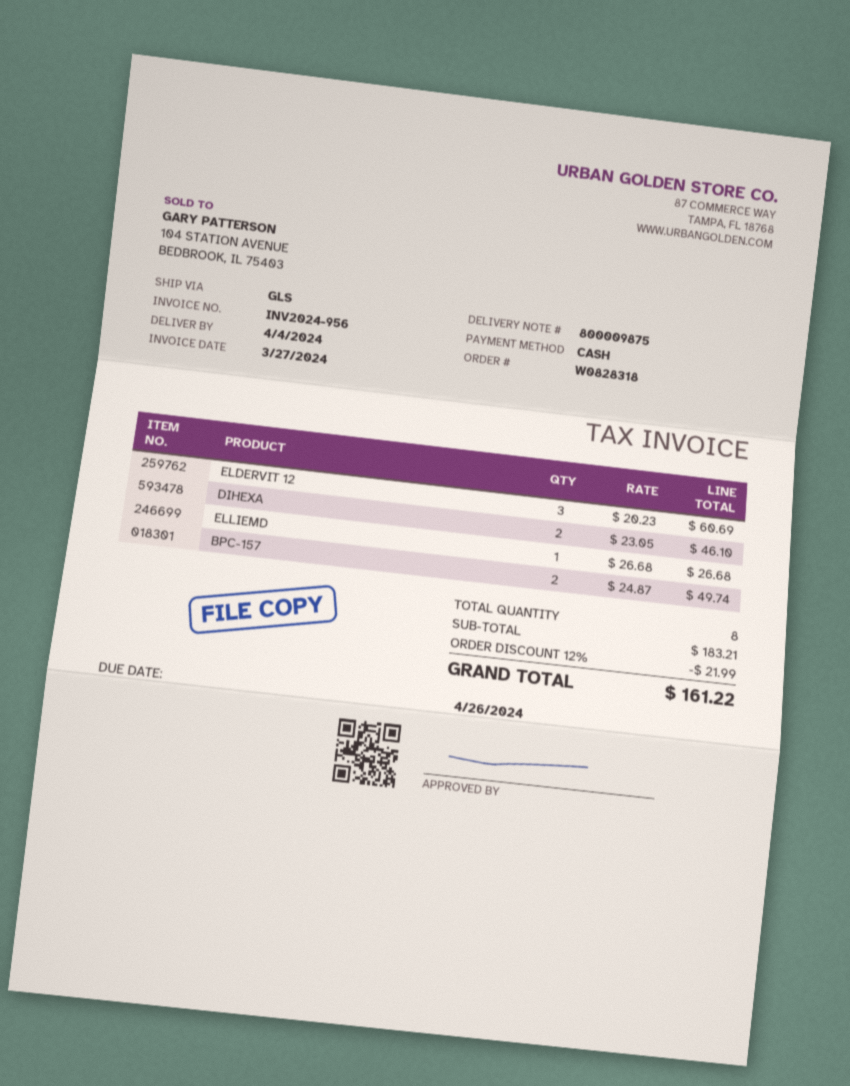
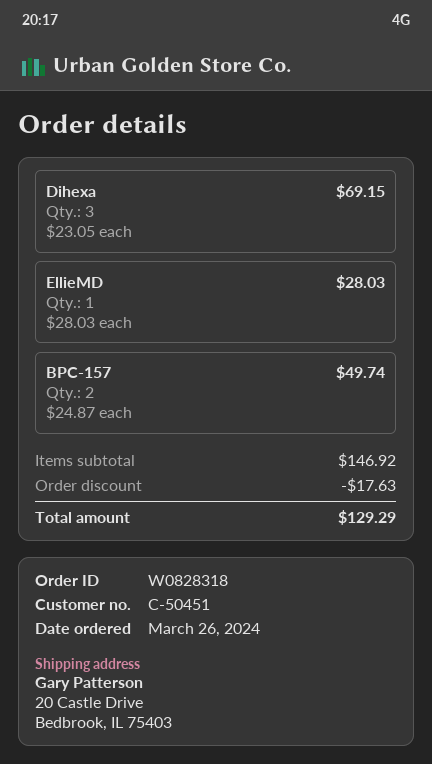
ELDERVIT 12: 3 x 20.23 = 60.69 -> none
DIHEXA: 2 x 23.05 = 46.10 -> 3 x 23.05 = 69.15
ELLIEMD: 1 x 26.68 = 26.68 -> 1 x 28.03 = 28.03
subtotal: 183.21 -> 146.92
discount: 21.99 -> 17.63
total: 161.22 -> 129.29

